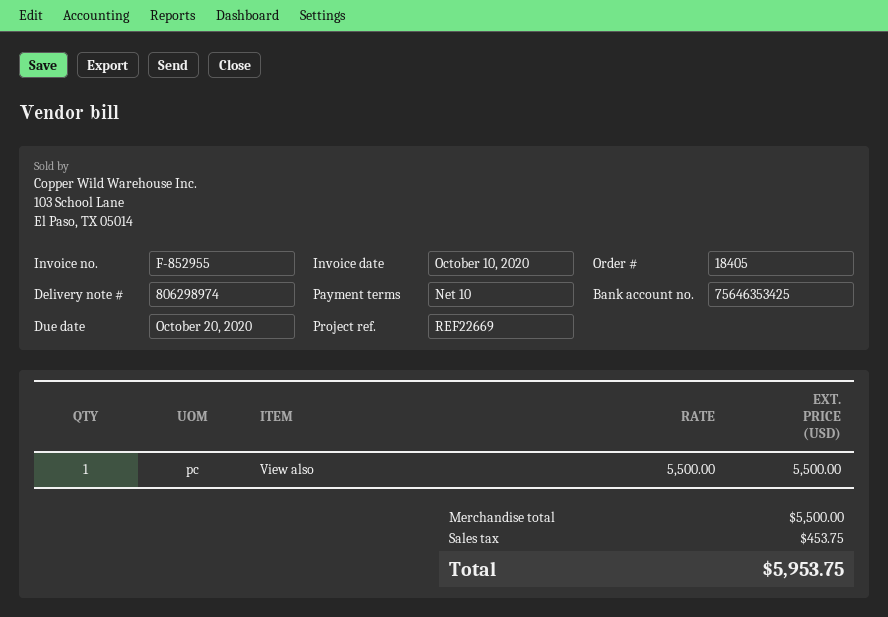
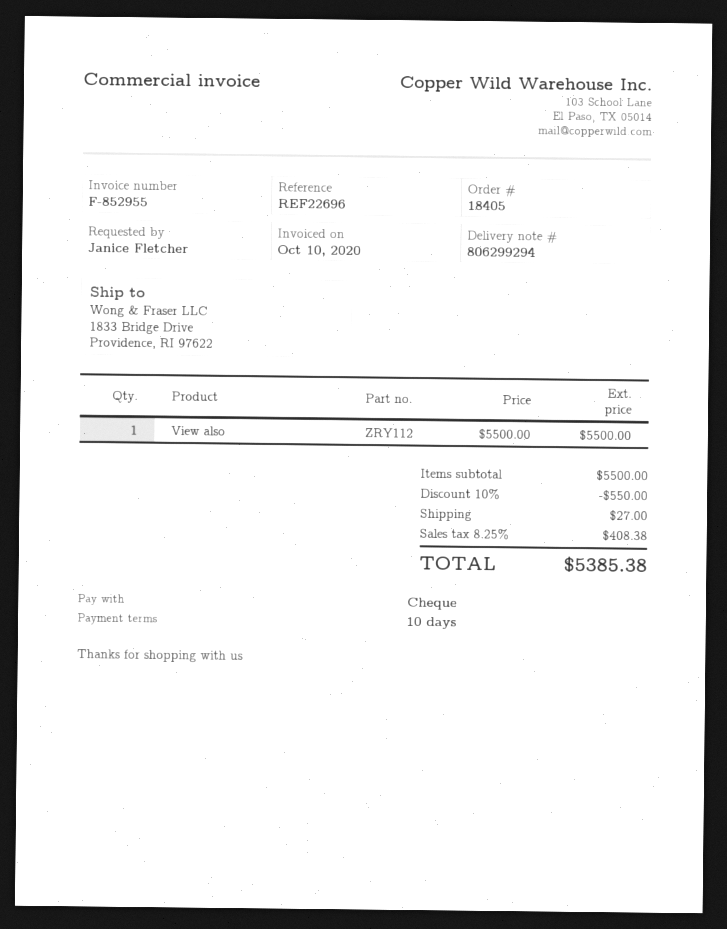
delivery note number: 806298974 -> 806299294
reference: REF22669 -> REF22696
discount: none -> 10% = 550.00
shipping: none -> 27.00
tax: 453.75 -> 408.38
total: 5953.75 -> 5385.38

